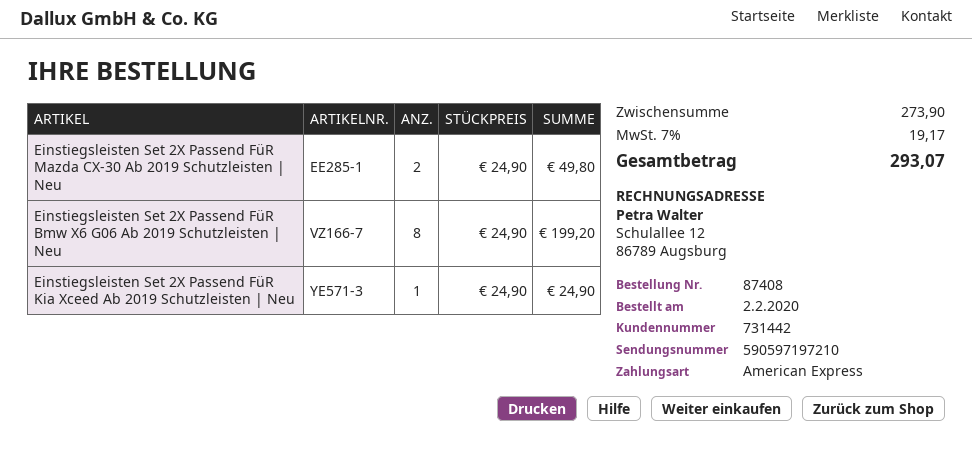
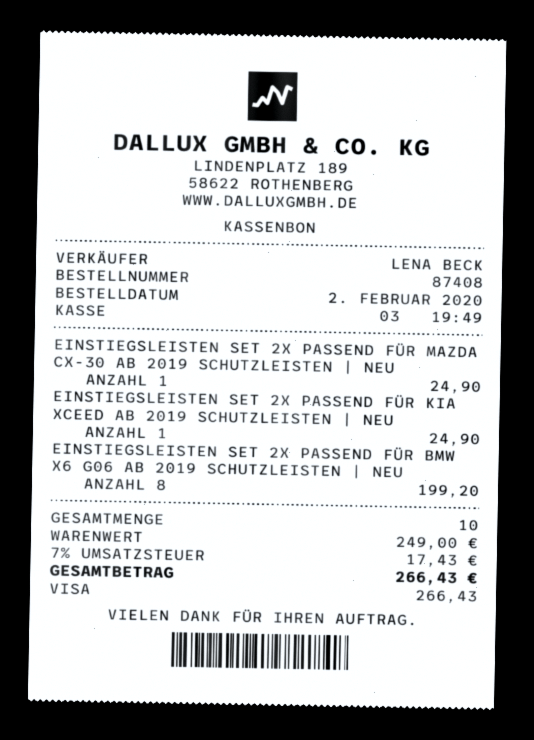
payment method: American Express -> Visa
Einstiegsleisten Set 2X Passend FüR Mazda CX-30 Ab 2019 Schutzleisten | Neu: 2 for 49.80 -> 1 for 24.90
subtotal: 273.90 -> 249.00
tax: 7% = 19.17 -> 7% = 17.43
total: 293.07 -> 266.43

